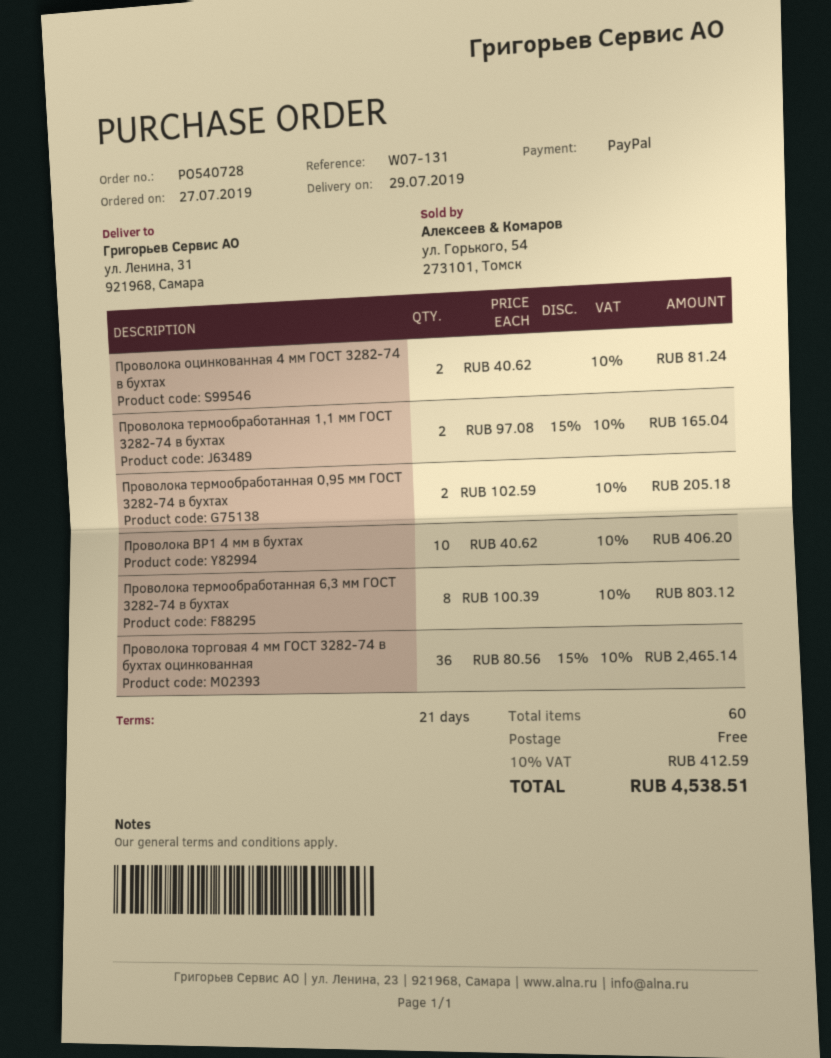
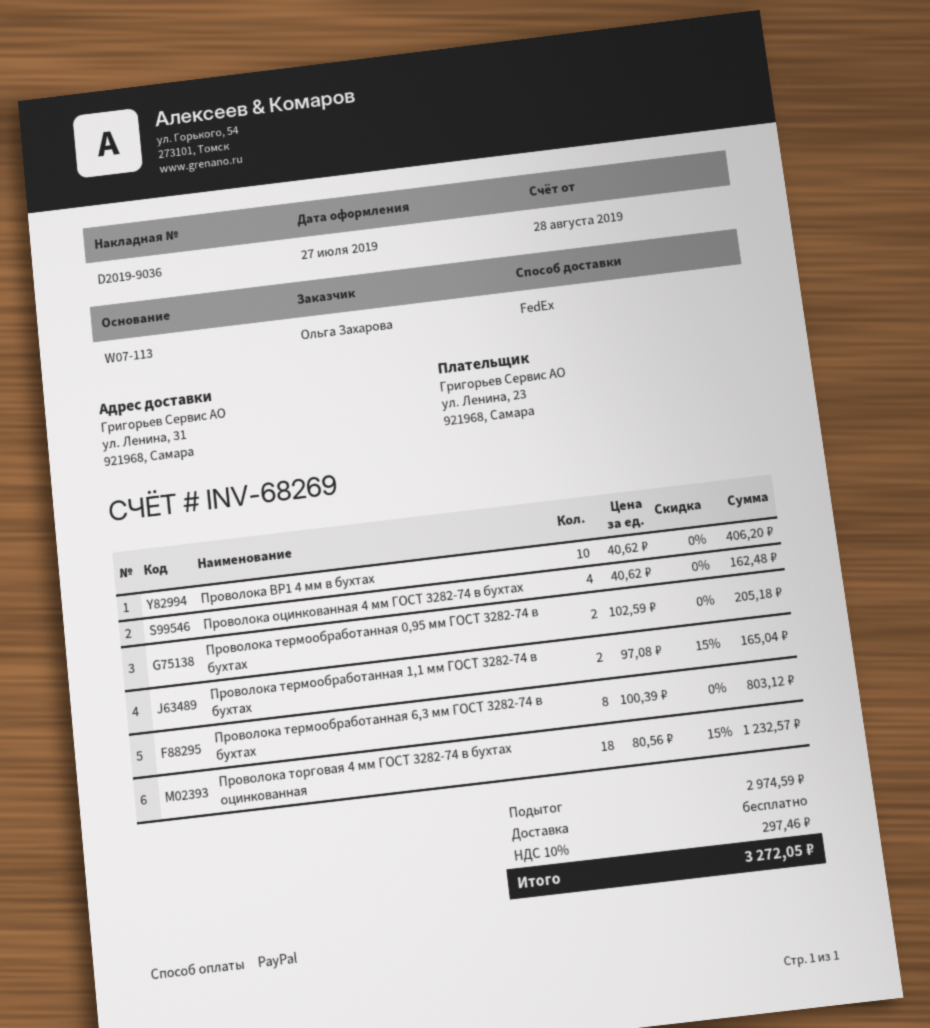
reference: W07-131 -> W07-113
Проволока оцинкованная 4 мм ГОСТ 3282-74 в бухтах: 2 x 40.62 = 81.24 -> 4 x 40.62 = 162.48
Проволока торговая 4 мм ГОСТ 3282-74 в бухтах оцинкованная: 36 x 80.56 - 15% = 2465.14 -> 18 x 80.56 - 15% = 1232.57
tax: 10% = 412.59 -> 10% = 297.46
total: 4538.51 -> 3272.05

